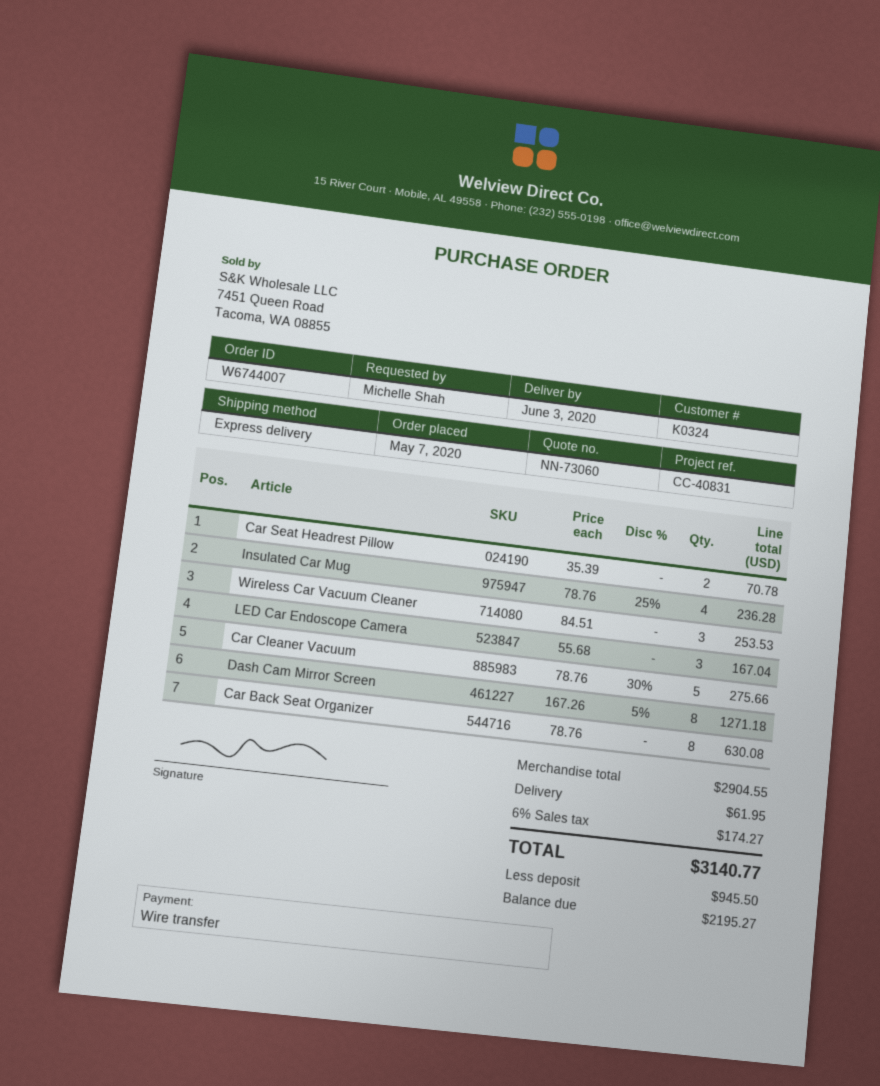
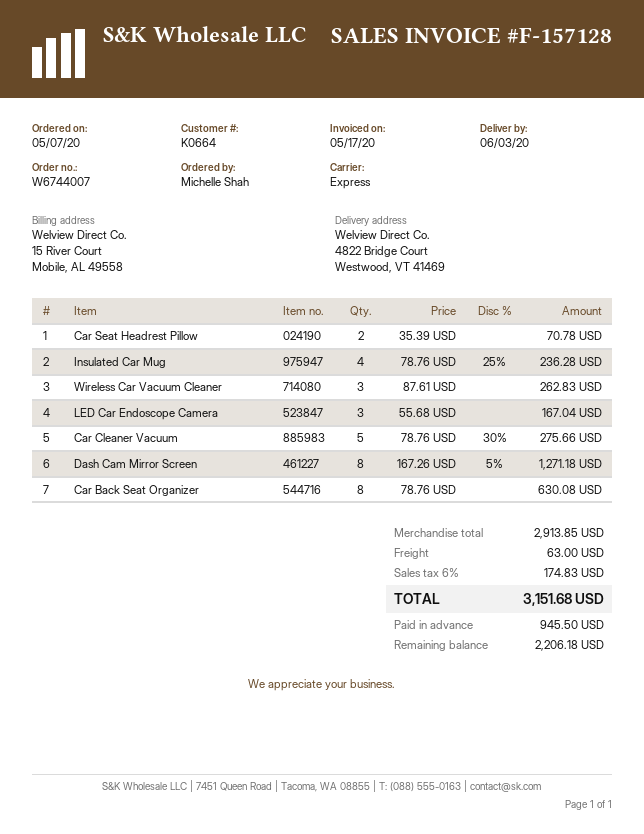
customer number: K0324 -> K0664
Wireless Car Vacuum Cleaner: 3 x 84.51 = 253.53 -> 3 x 87.61 = 262.83
subtotal: 2904.55 -> 2913.85
shipping: 61.95 -> 63.00
tax: 6% = 174.27 -> 6% = 174.83
total: 3140.77 -> 3151.68
balance: 2195.27 -> 2206.18

